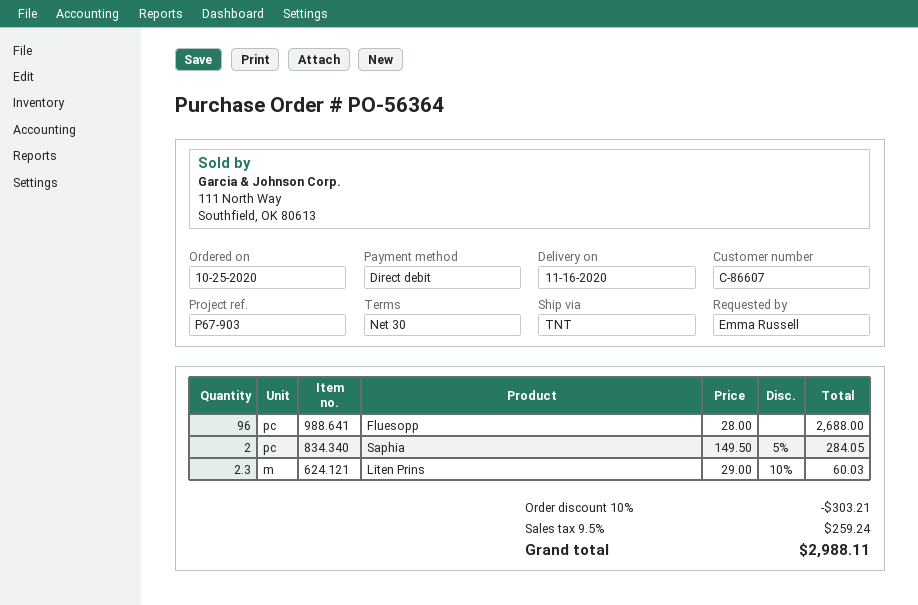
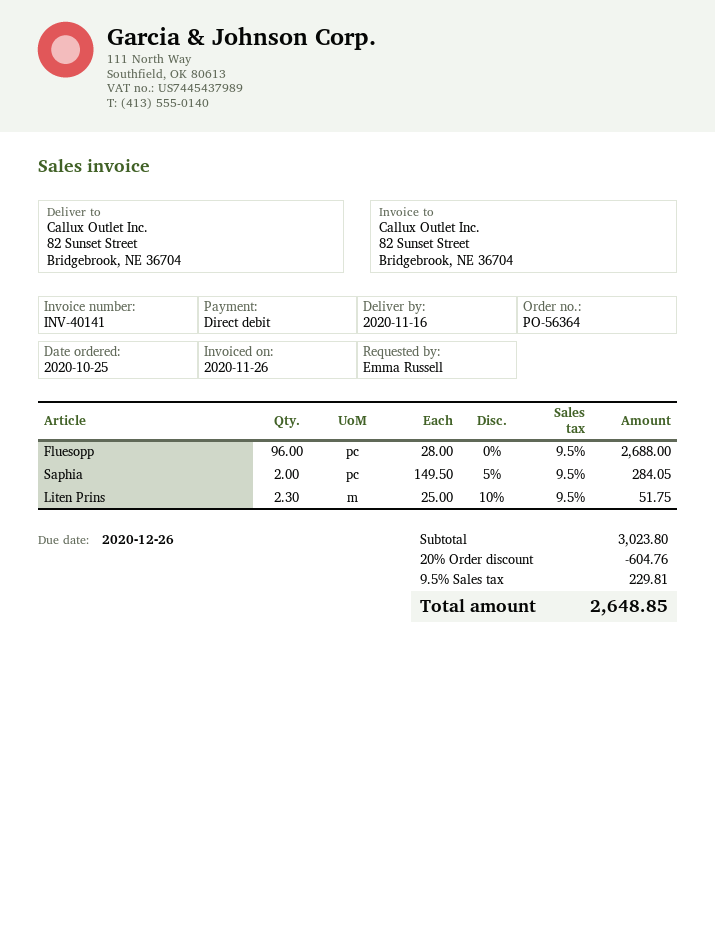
Liten Prins: 2.3 x 29.00 - 10% = 60.03 -> 2.3 x 25.00 - 10% = 51.75
discount: 10% = 303.21 -> 20% = 604.76
tax: 9.5% = 259.24 -> 9.5% = 229.81
total: 2988.11 -> 2648.85

